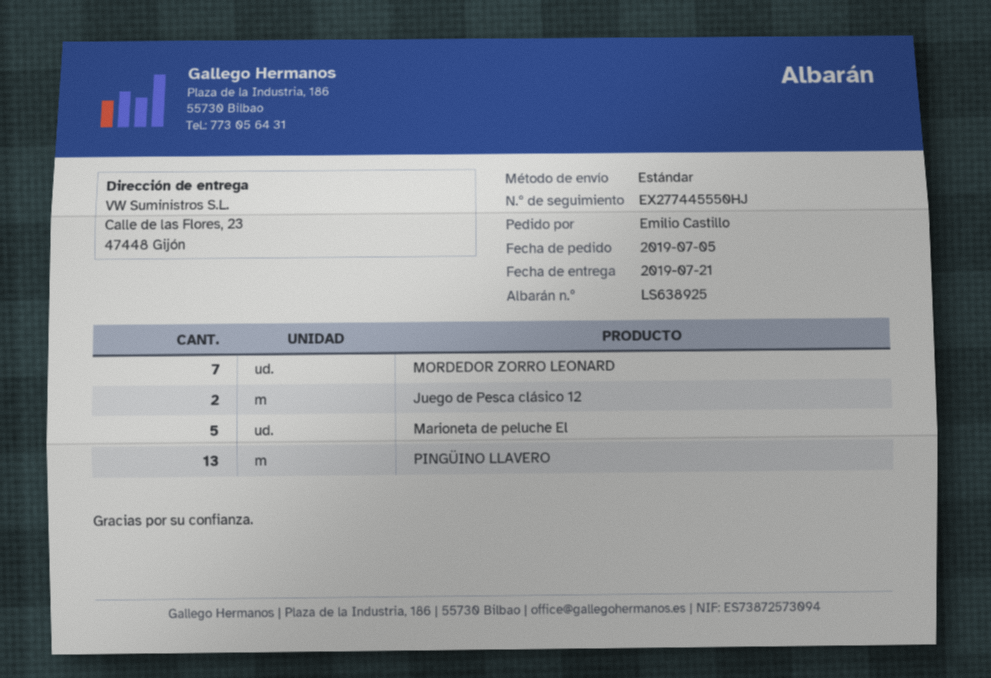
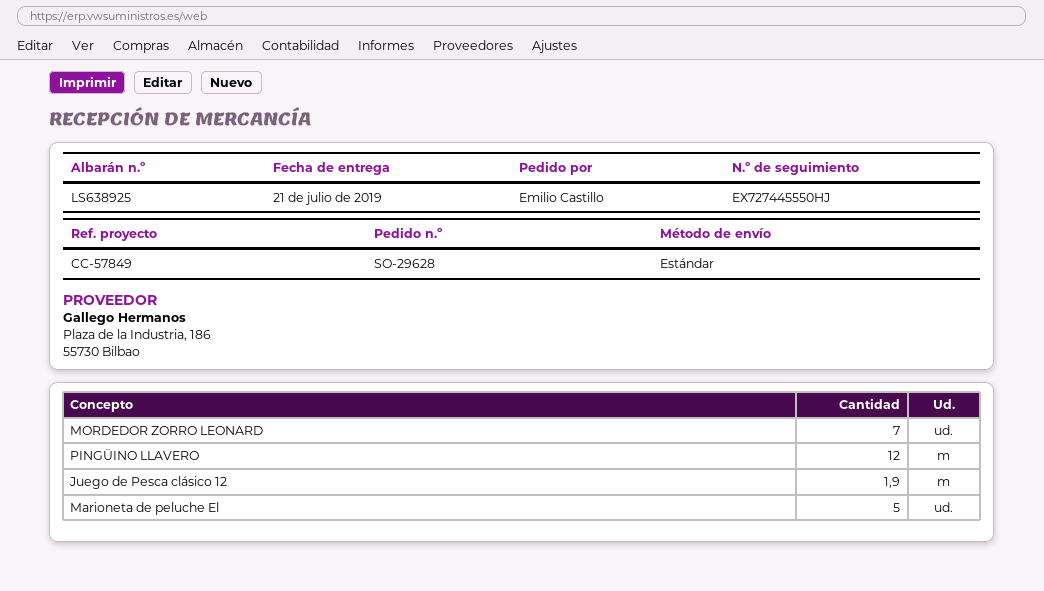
tracking number: EX277445550HJ -> EX727445550HJ
Juego de Pesca clásico 12: 2 -> 1.9
PINGÜINO LLAVERO: 13 -> 12

